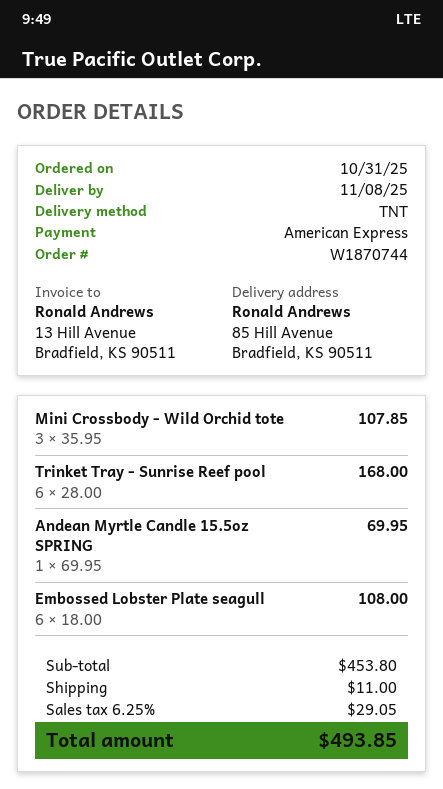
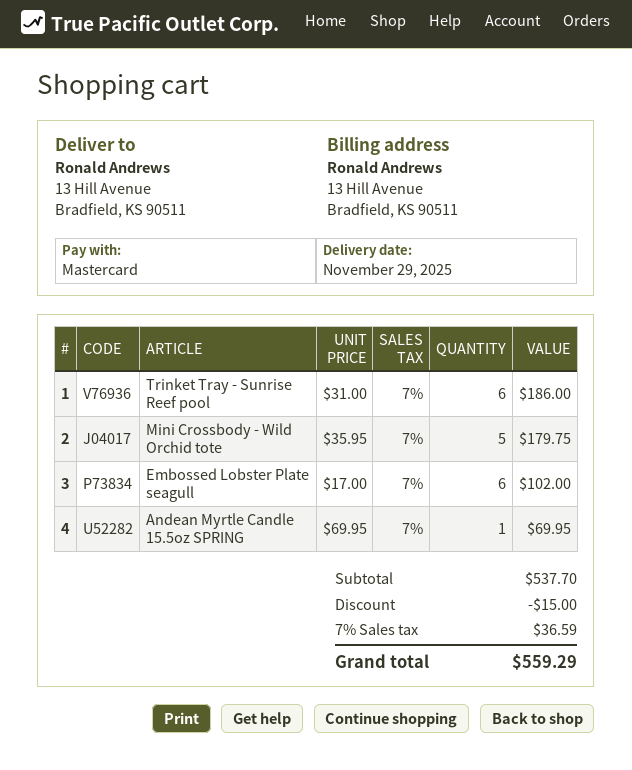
delivery date: 2025-11-08 -> 2025-11-29
payment method: American Express -> Mastercard
ship to: 85 Hill Avenue, Bradfield, KS 90511 -> 13 Hill Avenue, Bradfield, KS 90511
Mini Crossbody - Wild Orchid tote: 3 x 35.95 = 107.85 -> 5 x 35.95 = 179.75
Trinket Tray - Sunrise Reef pool: 6 x 28.00 = 168.00 -> 6 x 31.00 = 186.00
Embossed Lobster Plate seagull: 6 x 18.00 = 108.00 -> 6 x 17.00 = 102.00
subtotal: 453.80 -> 537.70
discount: none -> 15.00
shipping: 11.00 -> none
tax: 6.25% = 29.05 -> 7% = 36.59
total: 493.85 -> 559.29

